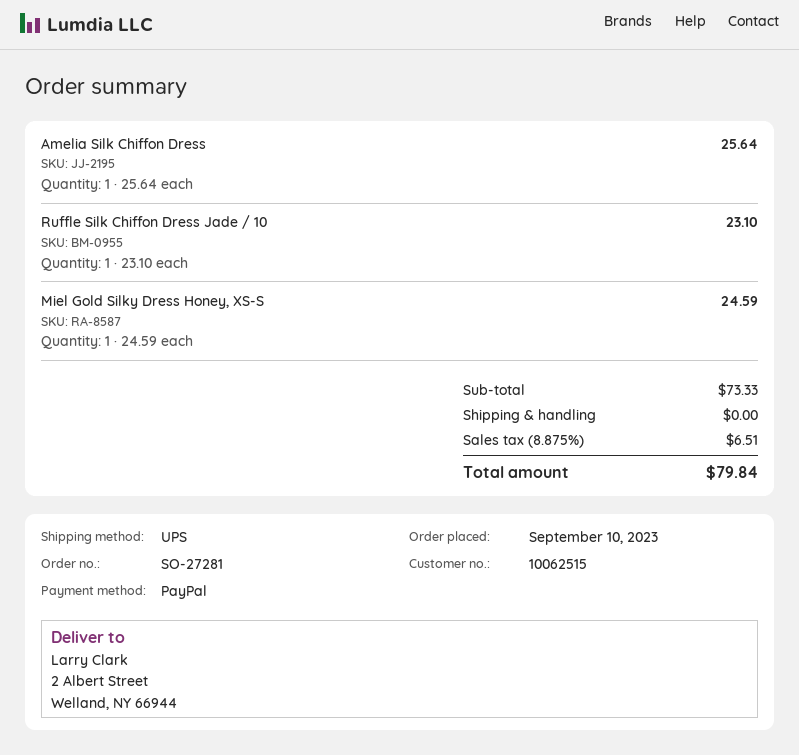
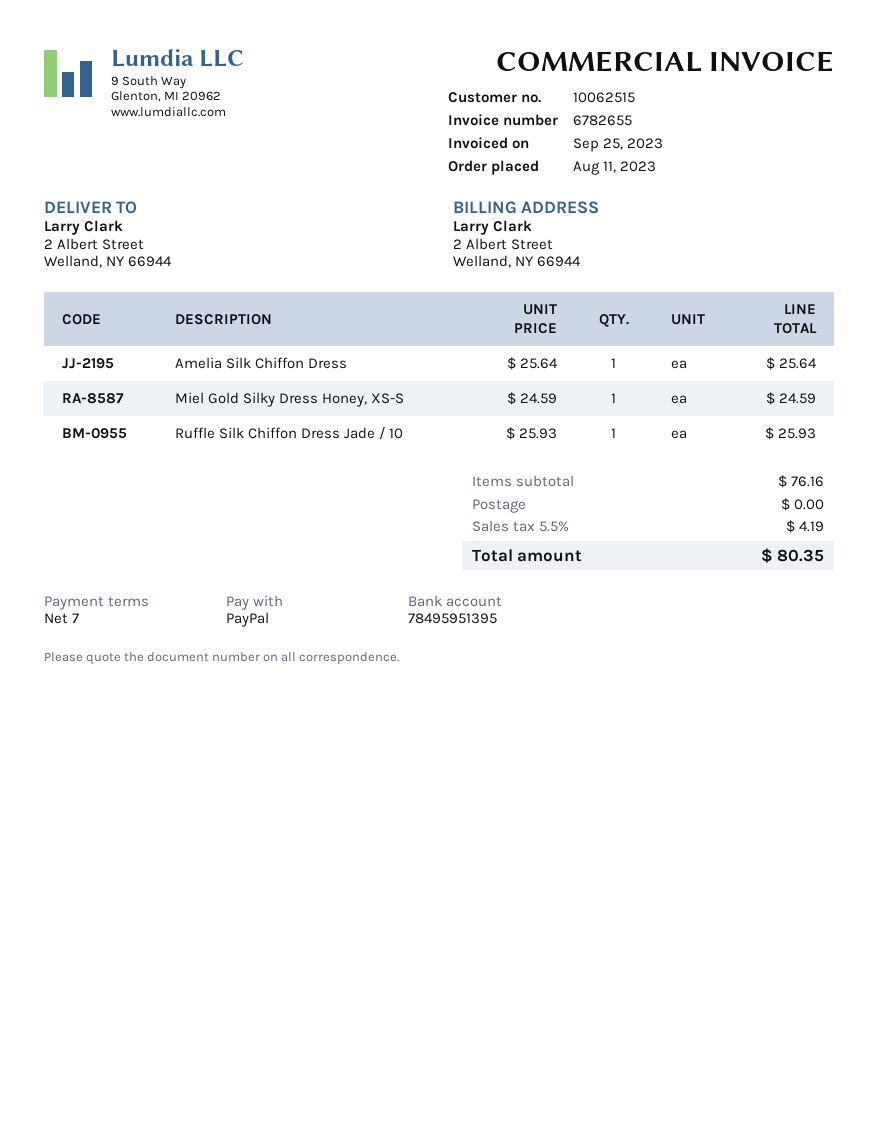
order date: 2023-09-10 -> 2023-08-11
Ruffle Silk Chiffon Dress Jade / 10: 1 x 23.10 = 23.10 -> 1 x 25.93 = 25.93
subtotal: 73.33 -> 76.16
tax: 8.875% = 6.51 -> 5.5% = 4.19
total: 79.84 -> 80.35

